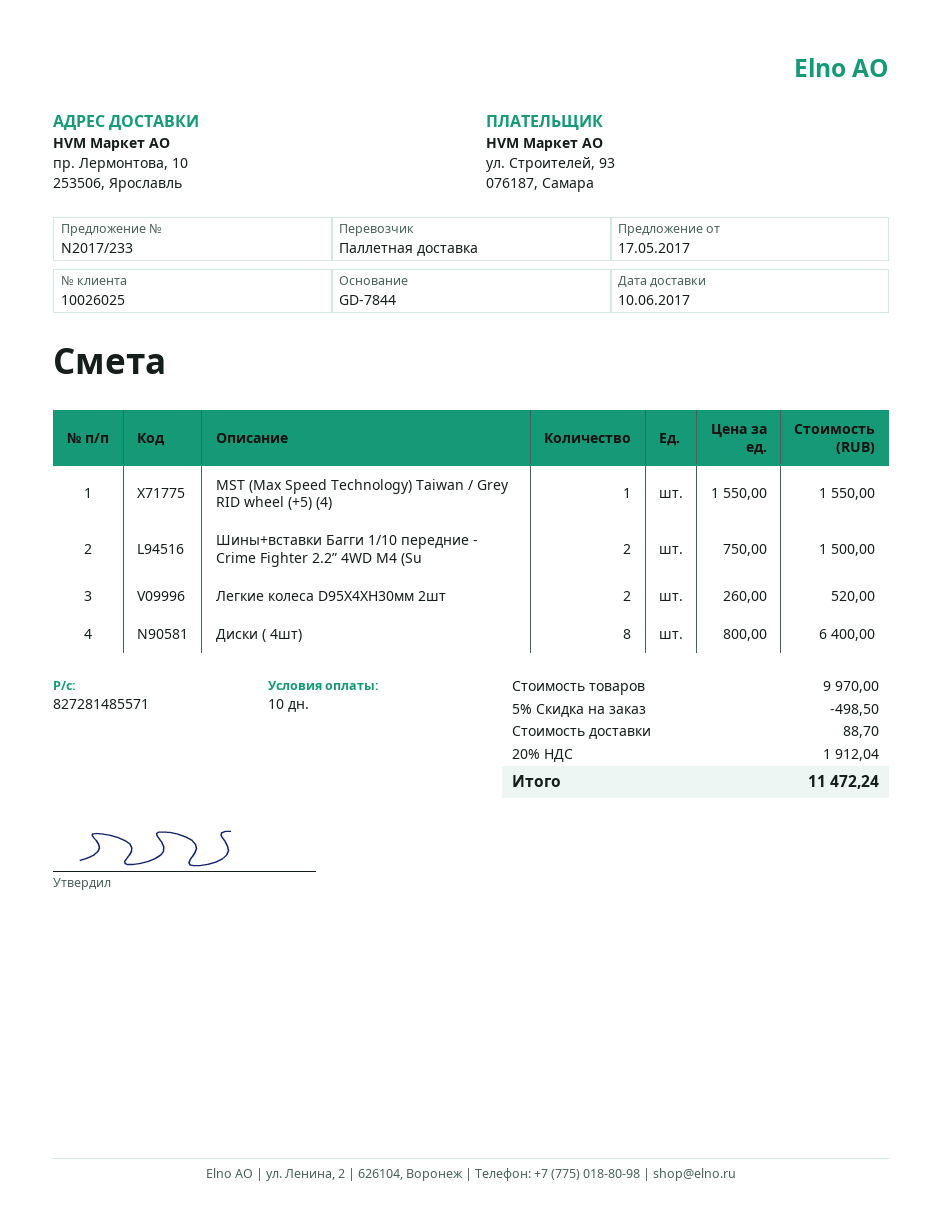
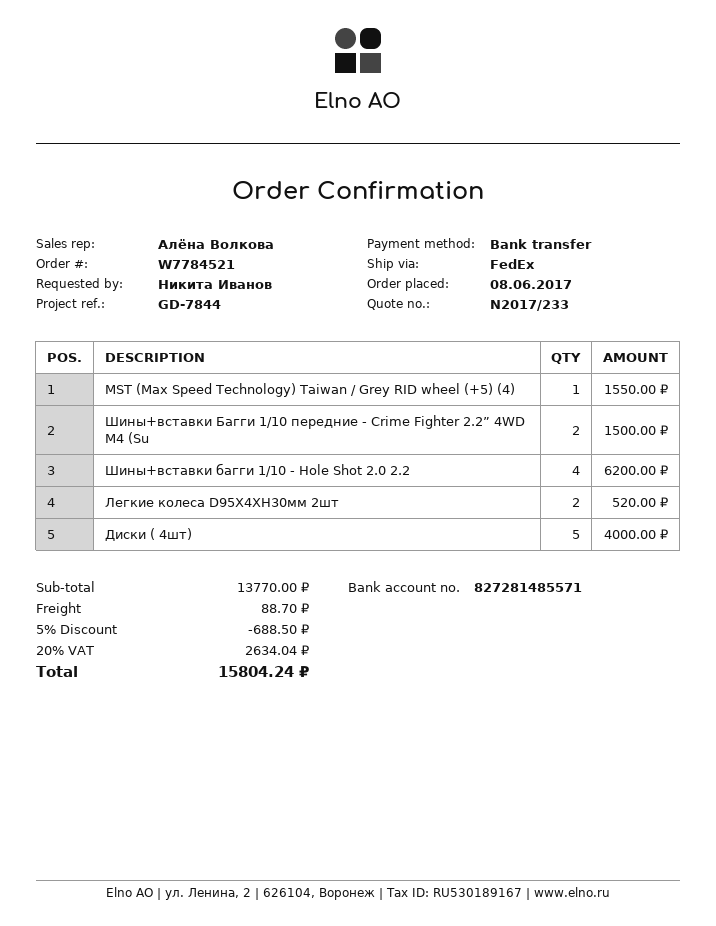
shipping method: pallet freight -> FedEx
Диски ( 4шт): 8 for 6400.00 -> 5 for 4000.00
Шины+вставки багги 1/10 - Hole Shot 2.0 2.2: none -> 4 for 6200.00
subtotal: 9970.00 -> 13770.00
discount: 5% = 498.50 -> 5% = 688.50
tax: 20% = 1912.04 -> 20% = 2634.04
total: 11472.24 -> 15804.24

